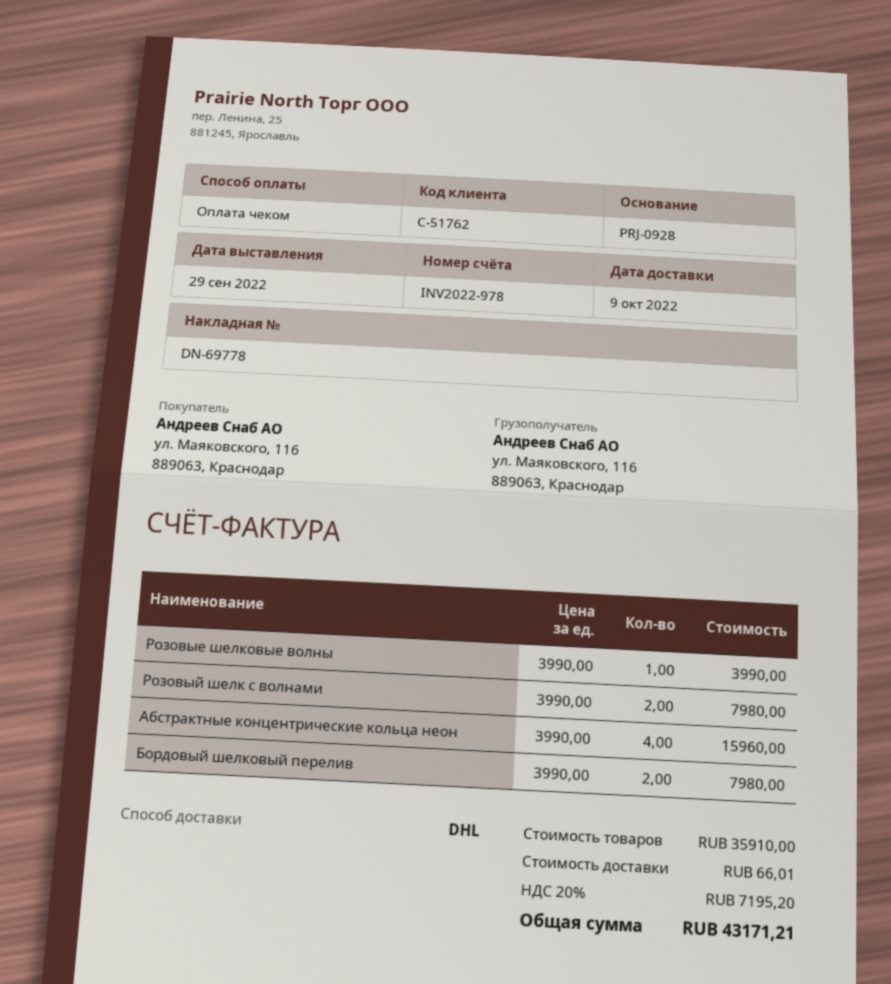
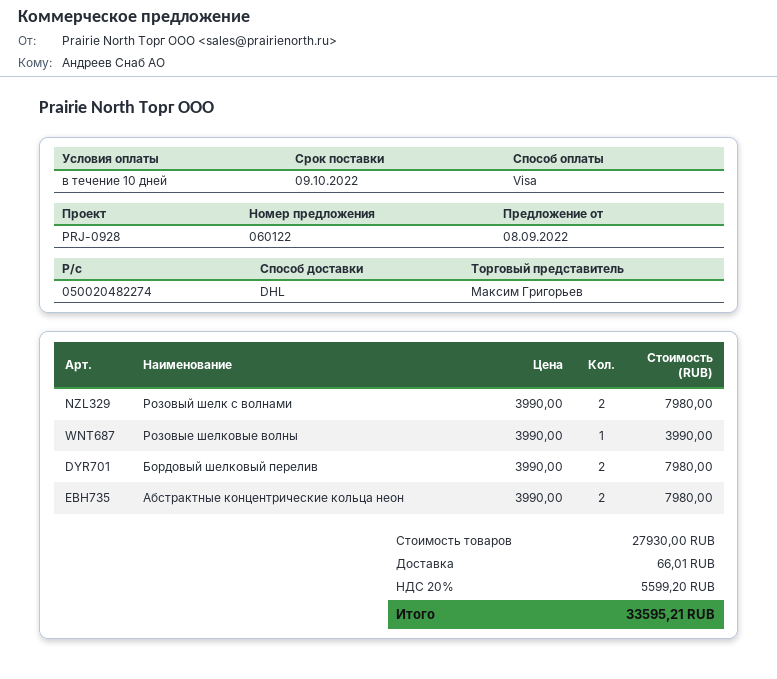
payment method: cheque -> Visa
Абстрактные концентрические кольца неон: 4 x 3990.00 = 15960.00 -> 2 x 3990.00 = 7980.00
subtotal: 35910.00 -> 27930.00
tax: 20% = 7195.20 -> 20% = 5599.20
total: 43171.21 -> 33595.21

